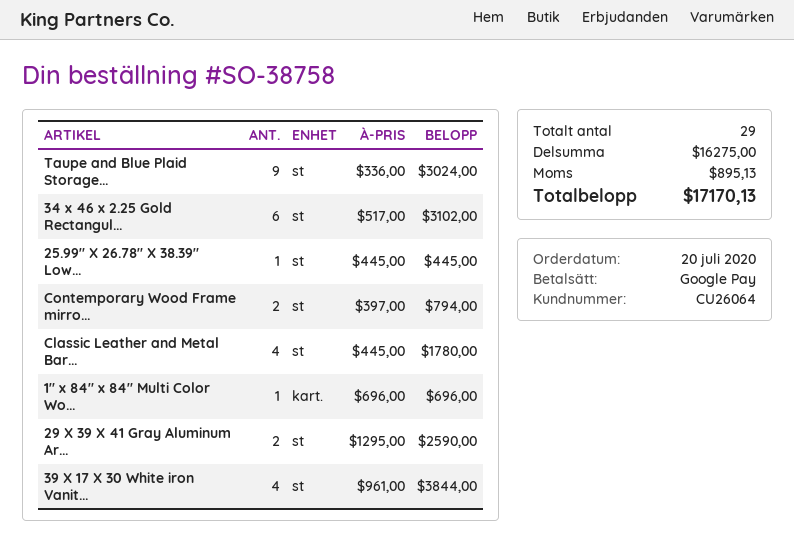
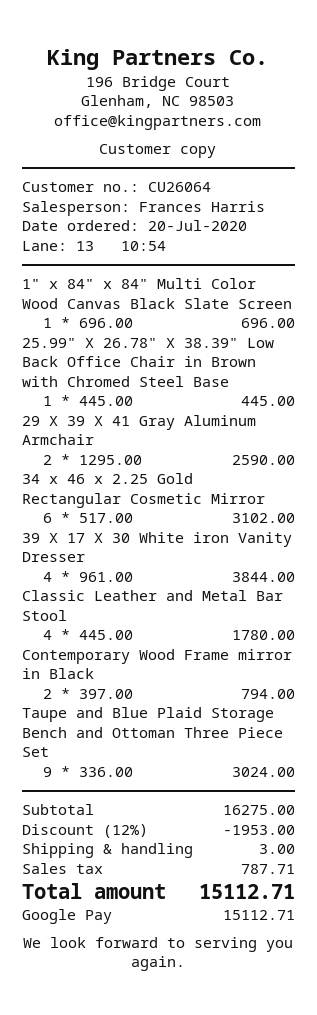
discount: none -> 12% = 1953.00
shipping: none -> 3.00
tax: 895.13 -> 787.71
total: 17170.13 -> 15112.71

